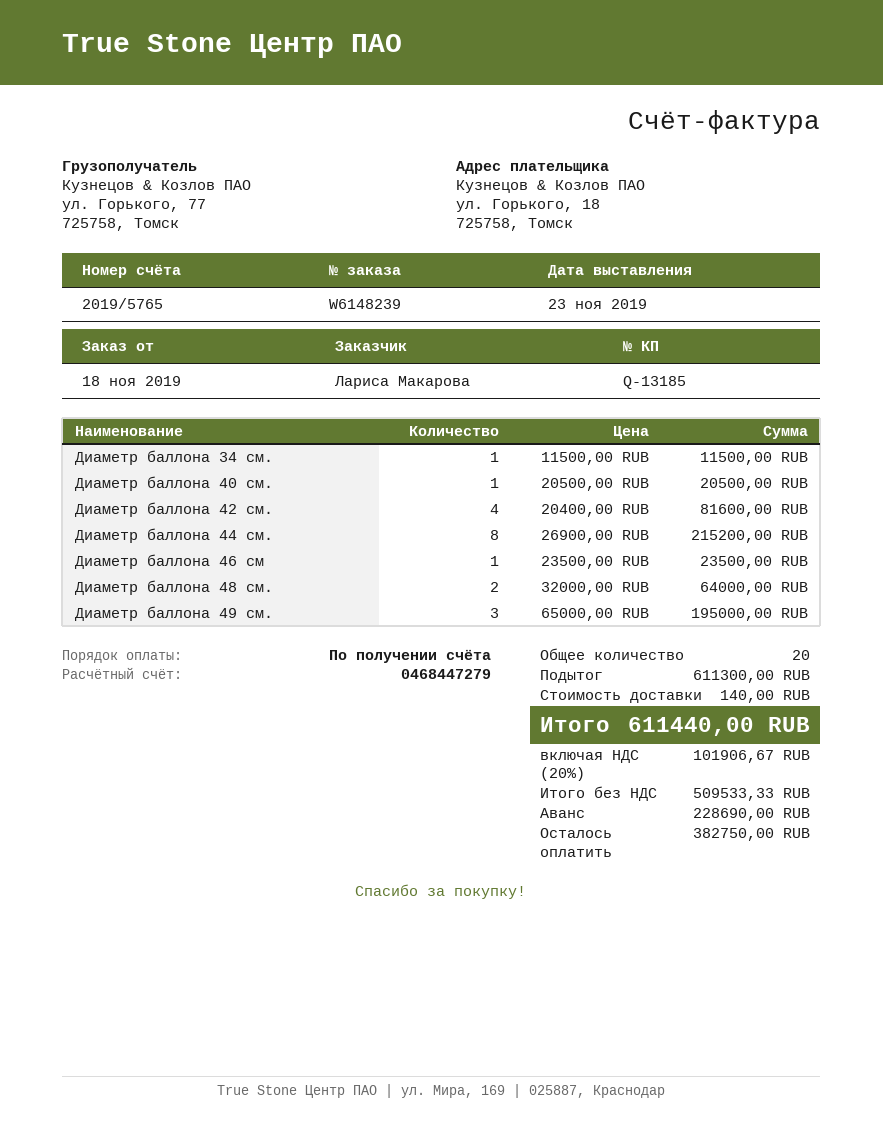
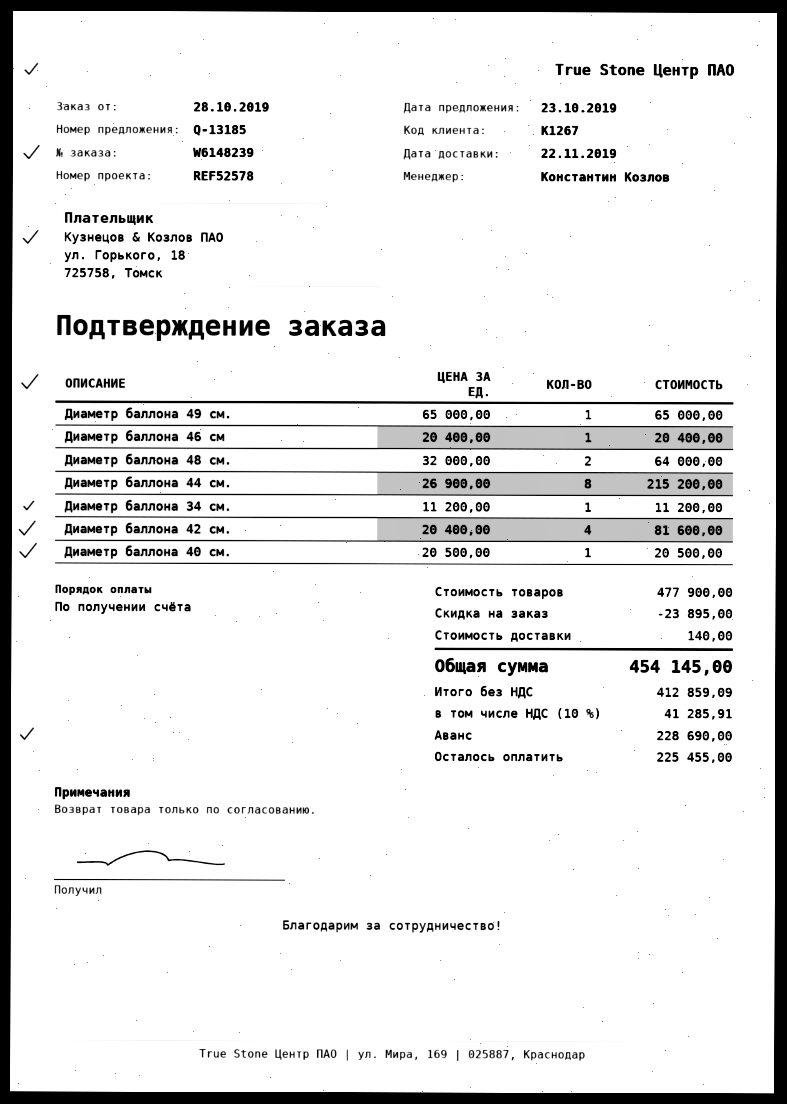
order date: 2019-11-18 -> 2019-10-28
Диаметр баллона 34 см.: 1 x 11500.00 = 11500.00 -> 1 x 11200.00 = 11200.00
Диаметр баллона 46 см: 1 x 23500.00 = 23500.00 -> 1 x 20400.00 = 20400.00
Диаметр баллона 49 см.: 3 x 65000.00 = 195000.00 -> 1 x 65000.00 = 65000.00
subtotal: 611300.00 -> 477900.00
discount: none -> 23895.00
net: 509533.33 -> 412859.09
tax: 20% = 101906.67 -> 10% = 41285.91
total: 611440.00 -> 454145.00
balance: 382750.00 -> 225455.00

